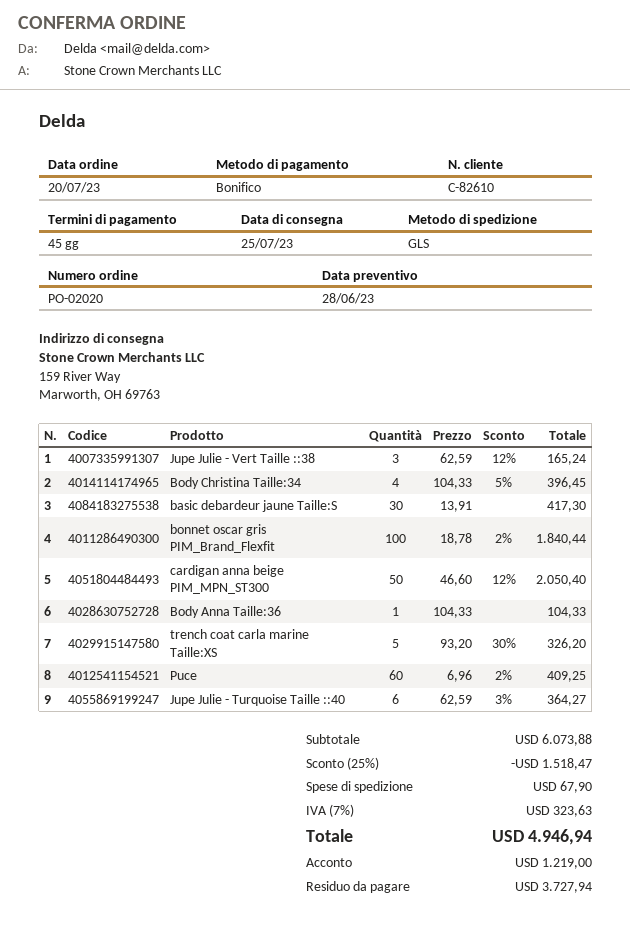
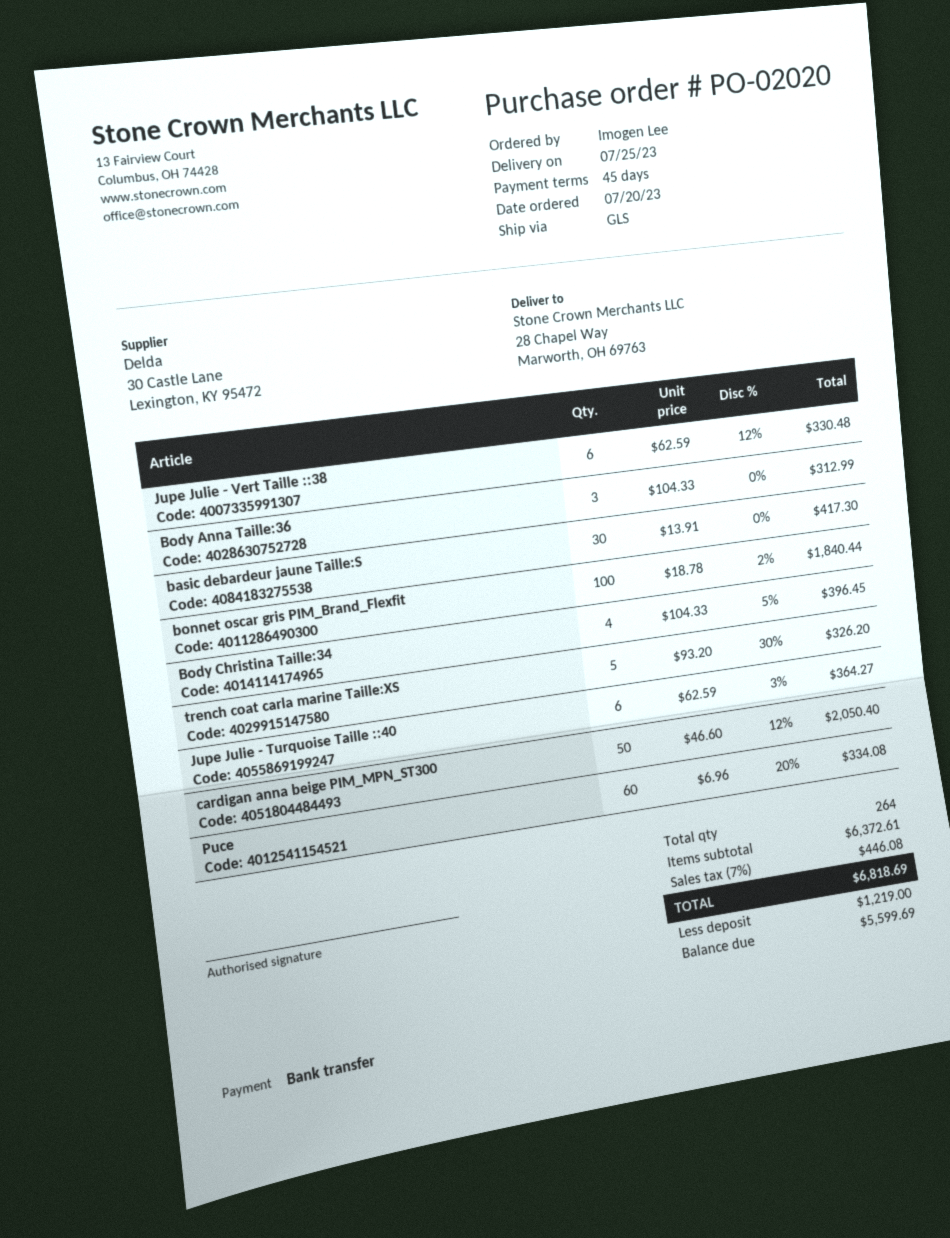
ship to: 159 River Way, Marworth, OH 69763 -> 28 Chapel Way, Marworth, OH 69763
Jupe Julie - Vert Taille ::38: 3 x 62.59 - 12% = 165.24 -> 6 x 62.59 - 12% = 330.48
Body Anna Taille:36: 1 x 104.33 = 104.33 -> 3 x 104.33 = 312.99
Puce: 60 x 6.96 - 2% = 409.25 -> 60 x 6.96 - 20% = 334.08
subtotal: 6073.88 -> 6372.61
discount: 25% = 1518.47 -> none
shipping: 67.90 -> none
tax: 7% = 323.63 -> 7% = 446.08
total: 4946.94 -> 6818.69
balance: 3727.94 -> 5599.69

